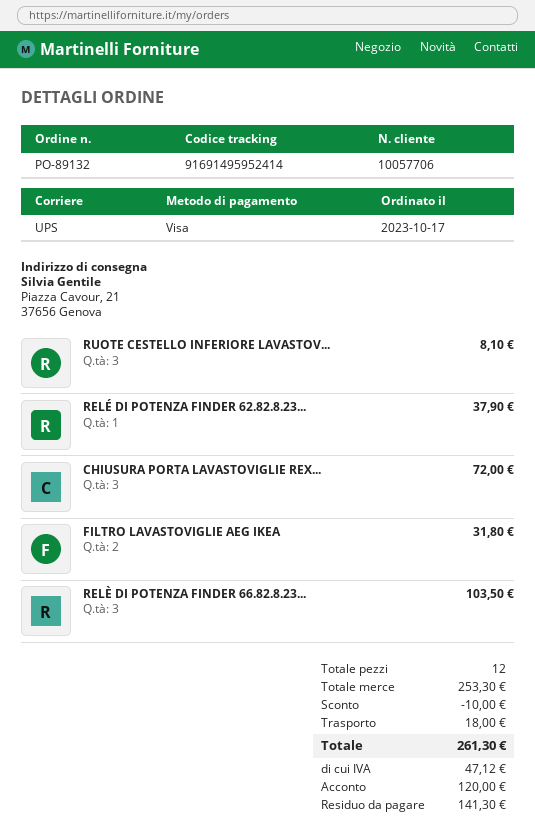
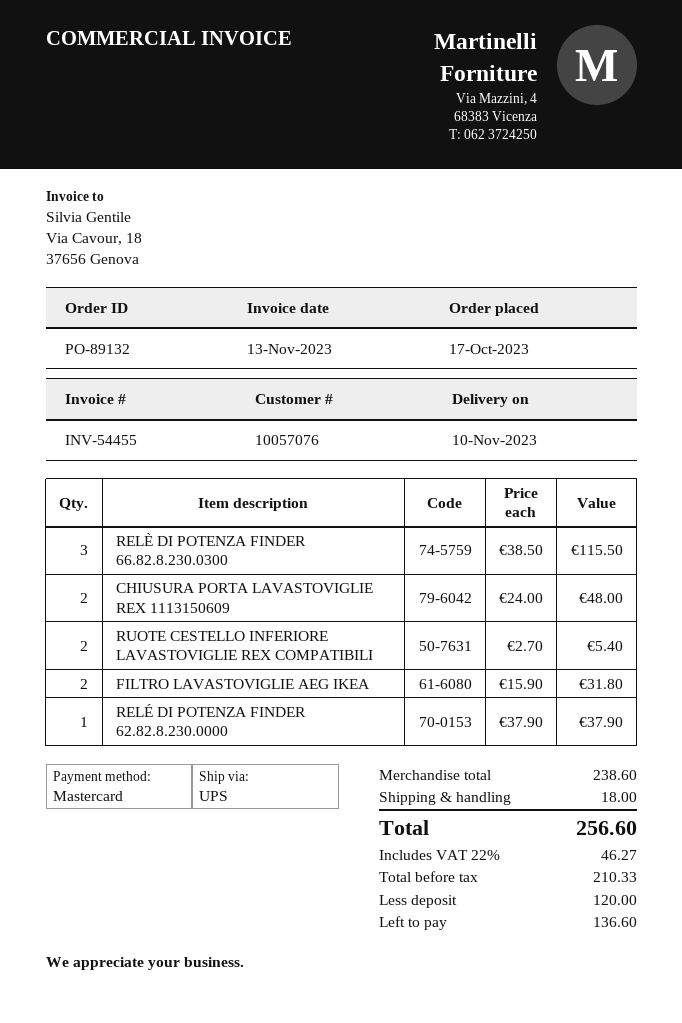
customer number: 10057706 -> 10057076
payment method: Visa -> Mastercard
RUOTE CESTELLO INFERIORE LAVASTOV...: 3 for 8.10 -> 2 for 5.40
CHIUSURA PORTA LAVASTOVIGLIE REX...: 3 for 72.00 -> 2 for 48.00
RELÈ DI POTENZA FINDER 66.82.8.23...: 3 for 103.50 -> 3 for 115.50
subtotal: 253.30 -> 238.60
discount: 10.00 -> none
tax: 47.12 -> 46.27
total: 261.30 -> 256.60
balance: 141.30 -> 136.60

